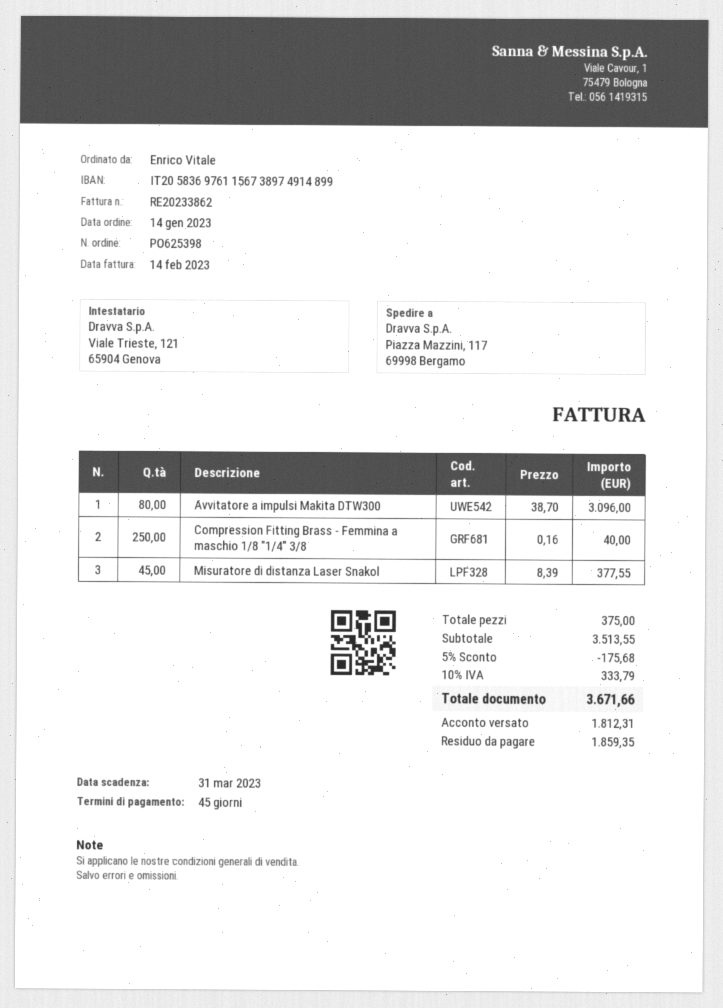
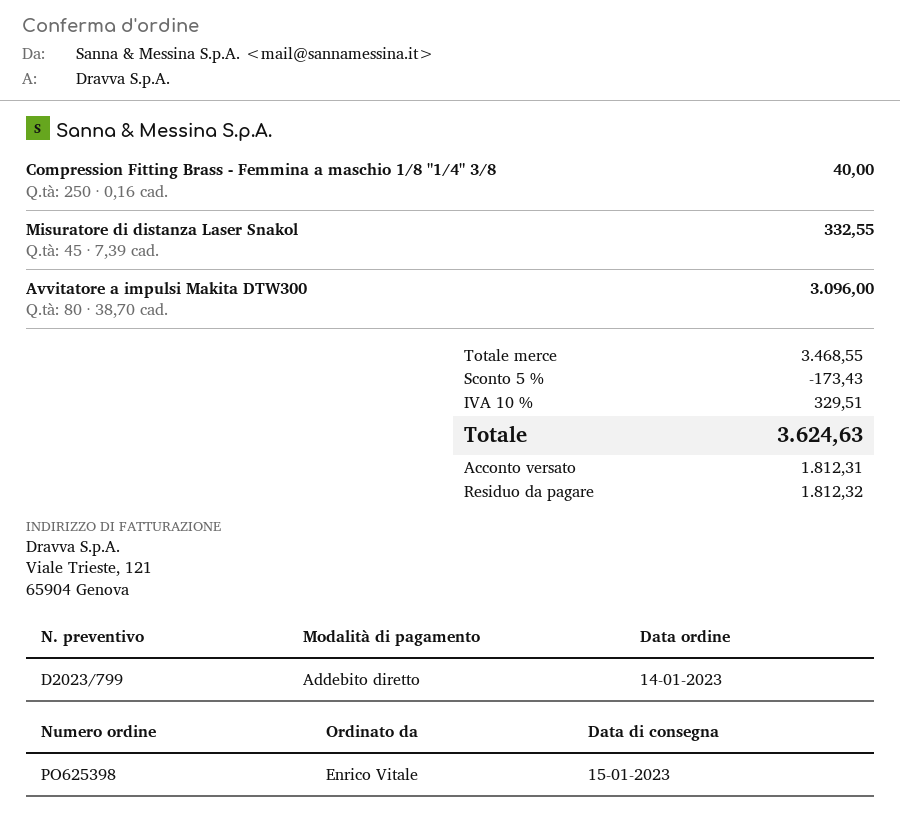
Misuratore di distanza Laser Snakol: 45 x 8.39 = 377.55 -> 45 x 7.39 = 332.55
subtotal: 3513.55 -> 3468.55
discount: 5% = 175.68 -> 5% = 173.43
tax: 10% = 333.79 -> 10% = 329.51
total: 3671.66 -> 3624.63
balance: 1859.35 -> 1812.32

